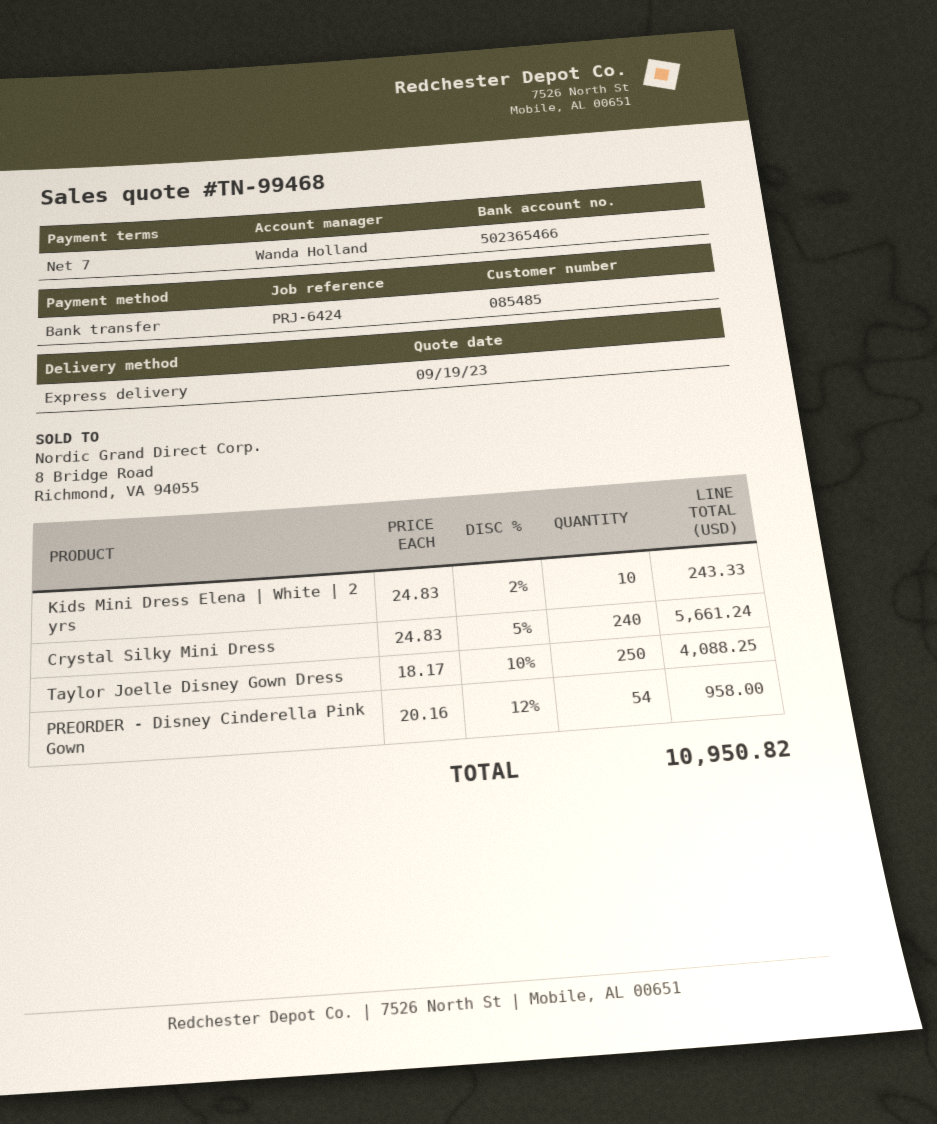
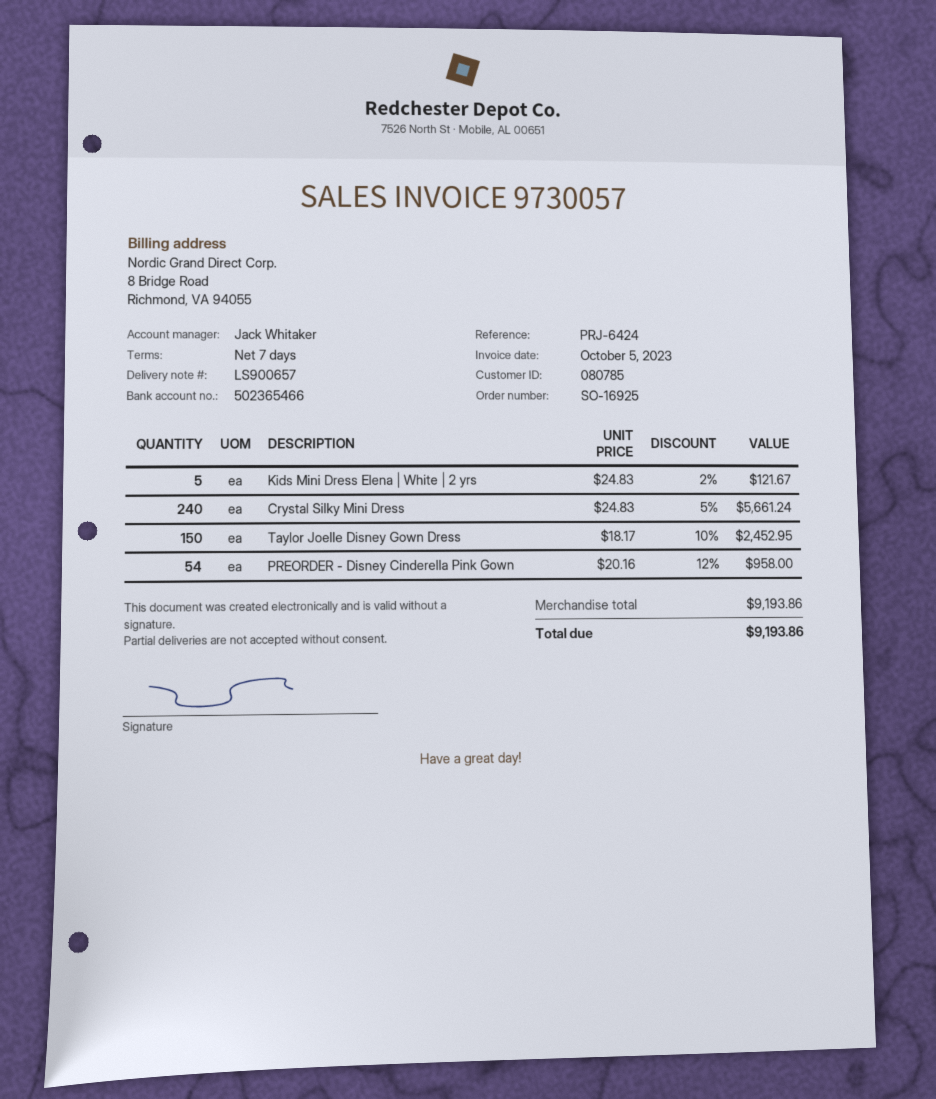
customer number: 085485 -> 080785
sales rep: Wanda Holland -> Jack Whitaker
Kids Mini Dress Elena | White | 2 yrs: 10 x 24.83 - 2% = 243.33 -> 5 x 24.83 - 2% = 121.67
Taylor Joelle Disney Gown Dress: 250 x 18.17 - 10% = 4088.25 -> 150 x 18.17 - 10% = 2452.95
total: 10950.82 -> 9193.86

